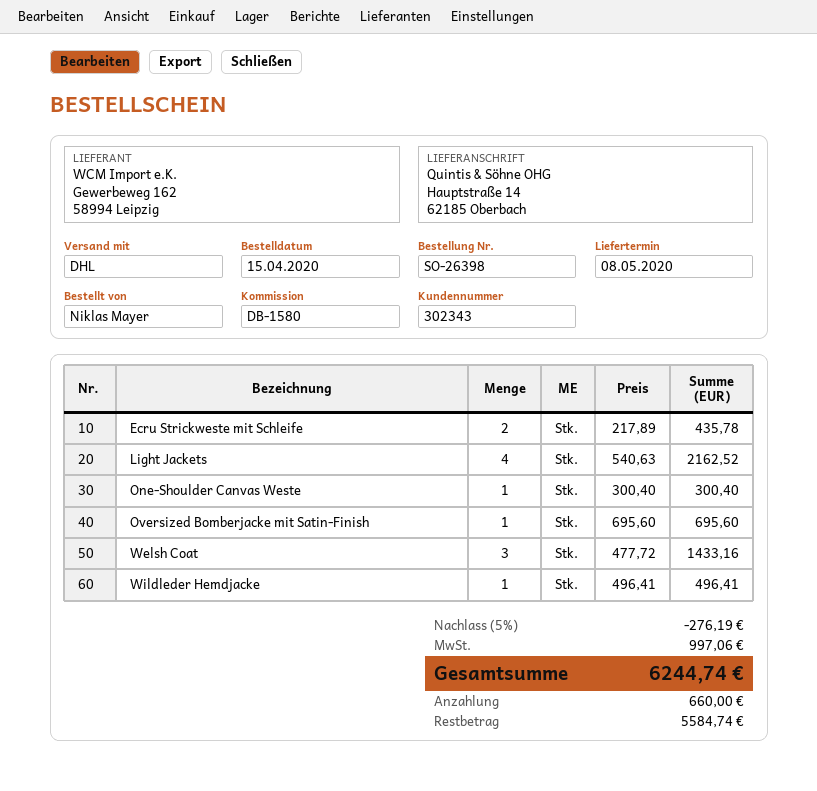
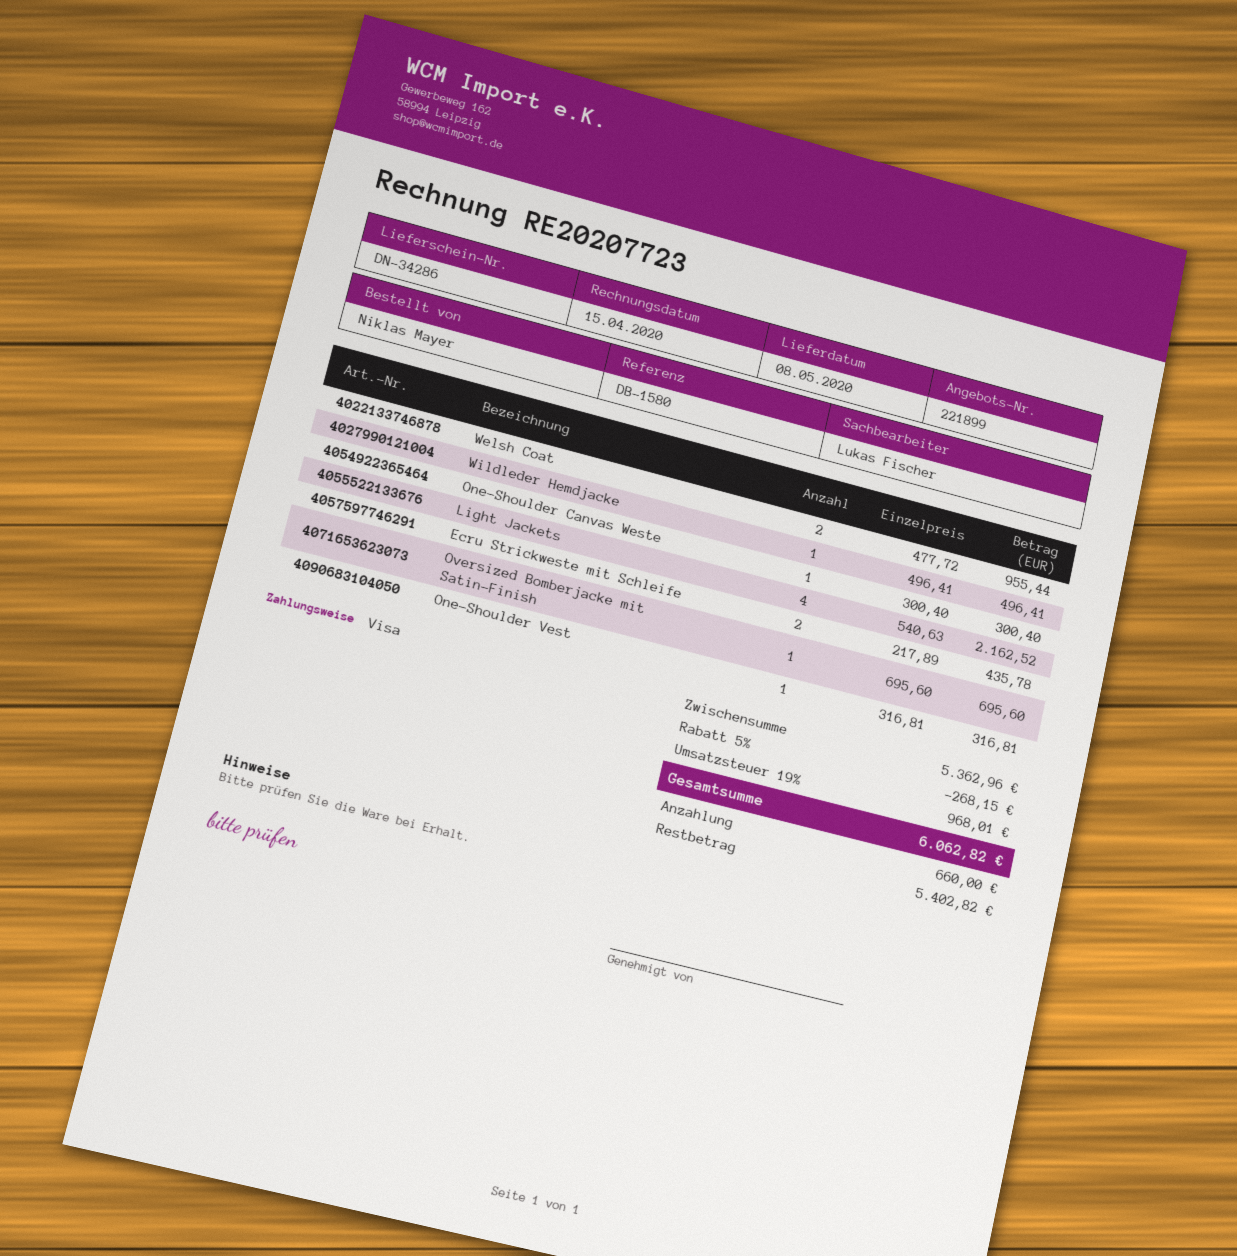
Welsh Coat: 3 x 477.72 = 1433.16 -> 2 x 477.72 = 955.44
One-Shoulder Vest: none -> 1 x 316.81 = 316.81
discount: 5% = 276.19 -> 5% = 268.15
tax: 997.06 -> 968.01
total: 6244.74 -> 6062.82
balance: 5584.74 -> 5402.82

